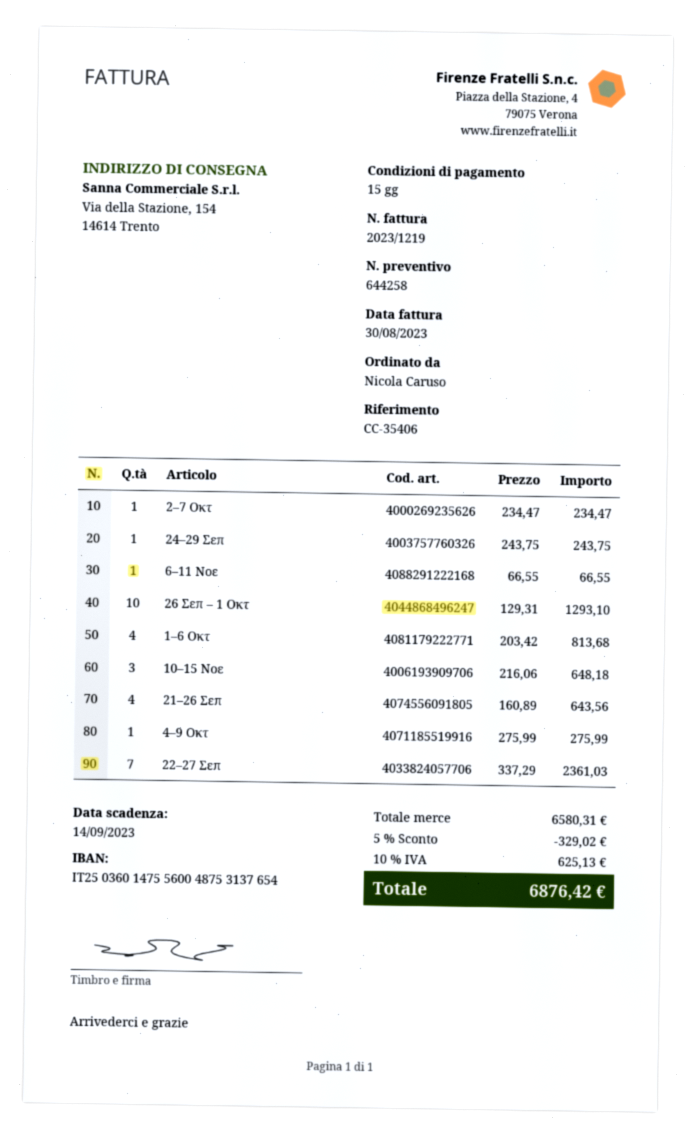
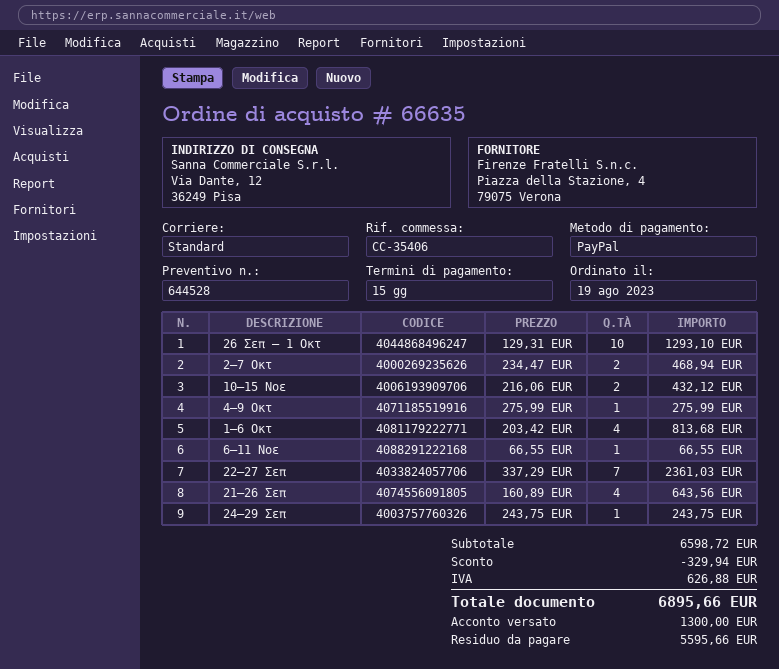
quote number: 644258 -> 644528
ship to: Via della Stazione, 154, 14614 Trento -> Via Dante, 12, 36249 Pisa
2–7 Οκτ: 1 x 234.47 = 234.47 -> 2 x 234.47 = 468.94
10–15 Νοε: 3 x 216.06 = 648.18 -> 2 x 216.06 = 432.12
subtotal: 6580.31 -> 6598.72
discount: 329.02 -> 329.94
tax: 625.13 -> 626.88
total: 6876.42 -> 6895.66

